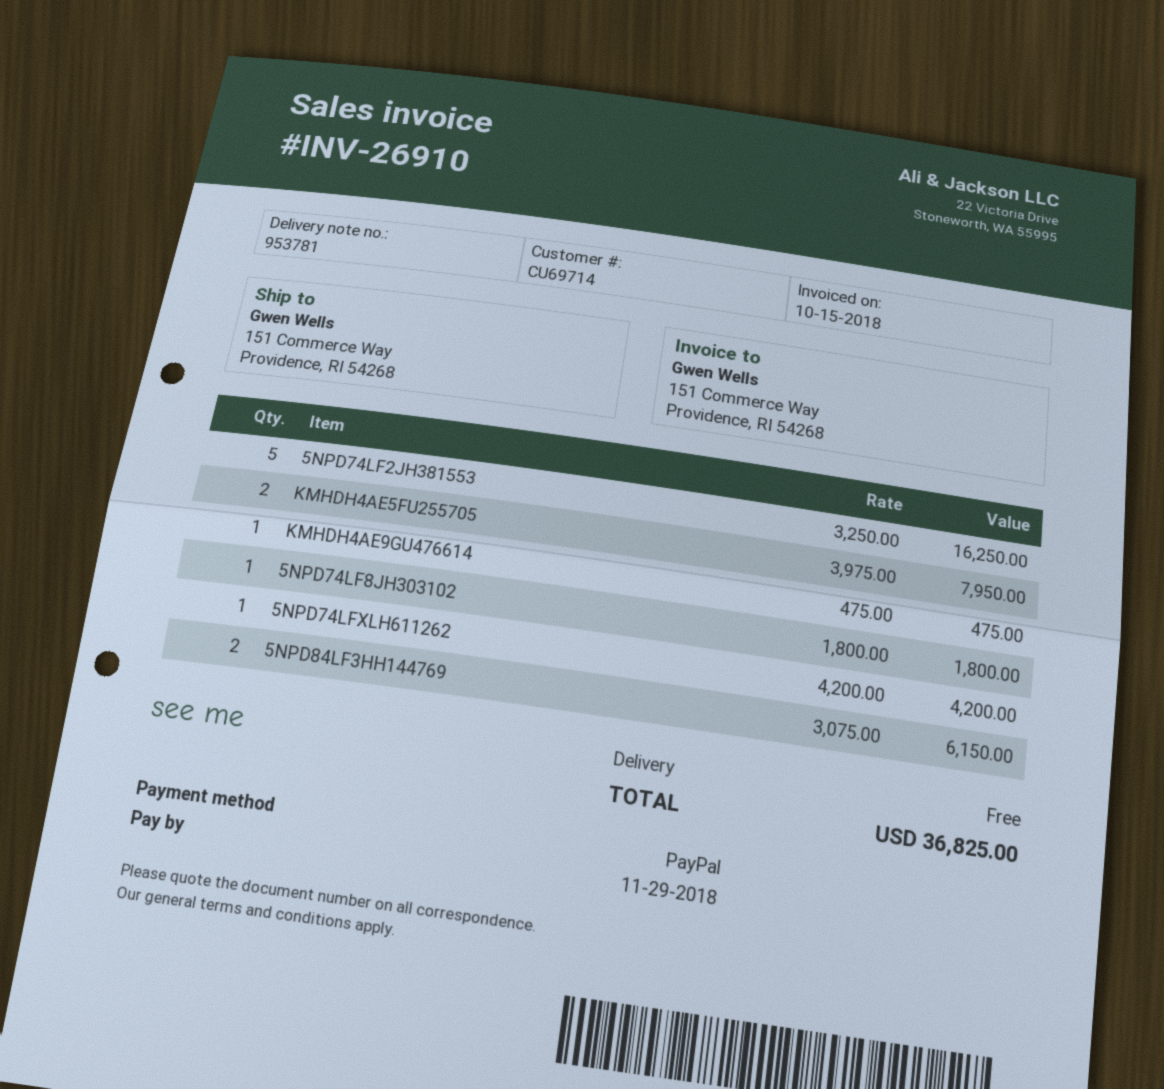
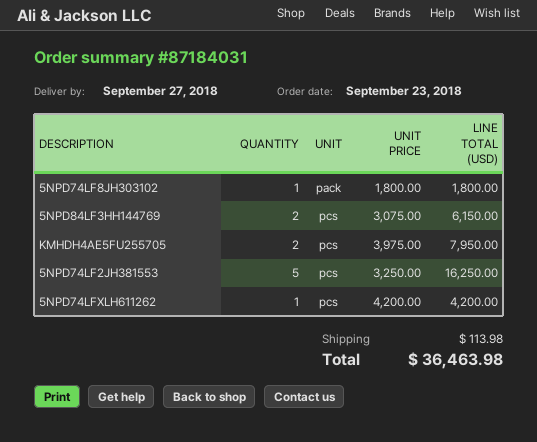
KMHDH4AE9GU476614: 1 x 475.00 = 475.00 -> none
shipping: 0.00 -> 113.98
total: 36825.00 -> 36463.98

